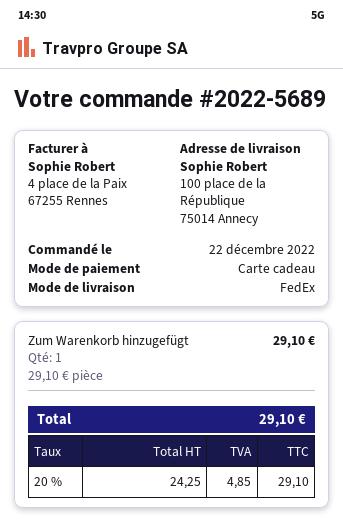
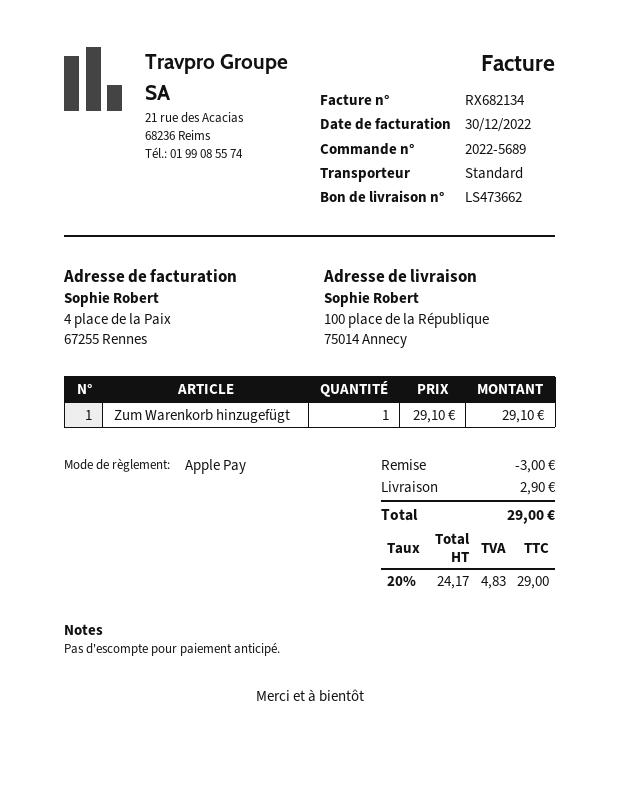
payment method: gift card -> Apple Pay
shipping method: FedEx -> standard
discount: none -> 3.00
shipping: none -> 2.90
net: 24.25 -> 24.17
tax: 20% = 4.85 -> 20% = 4.83
total: 29.10 -> 29.00

